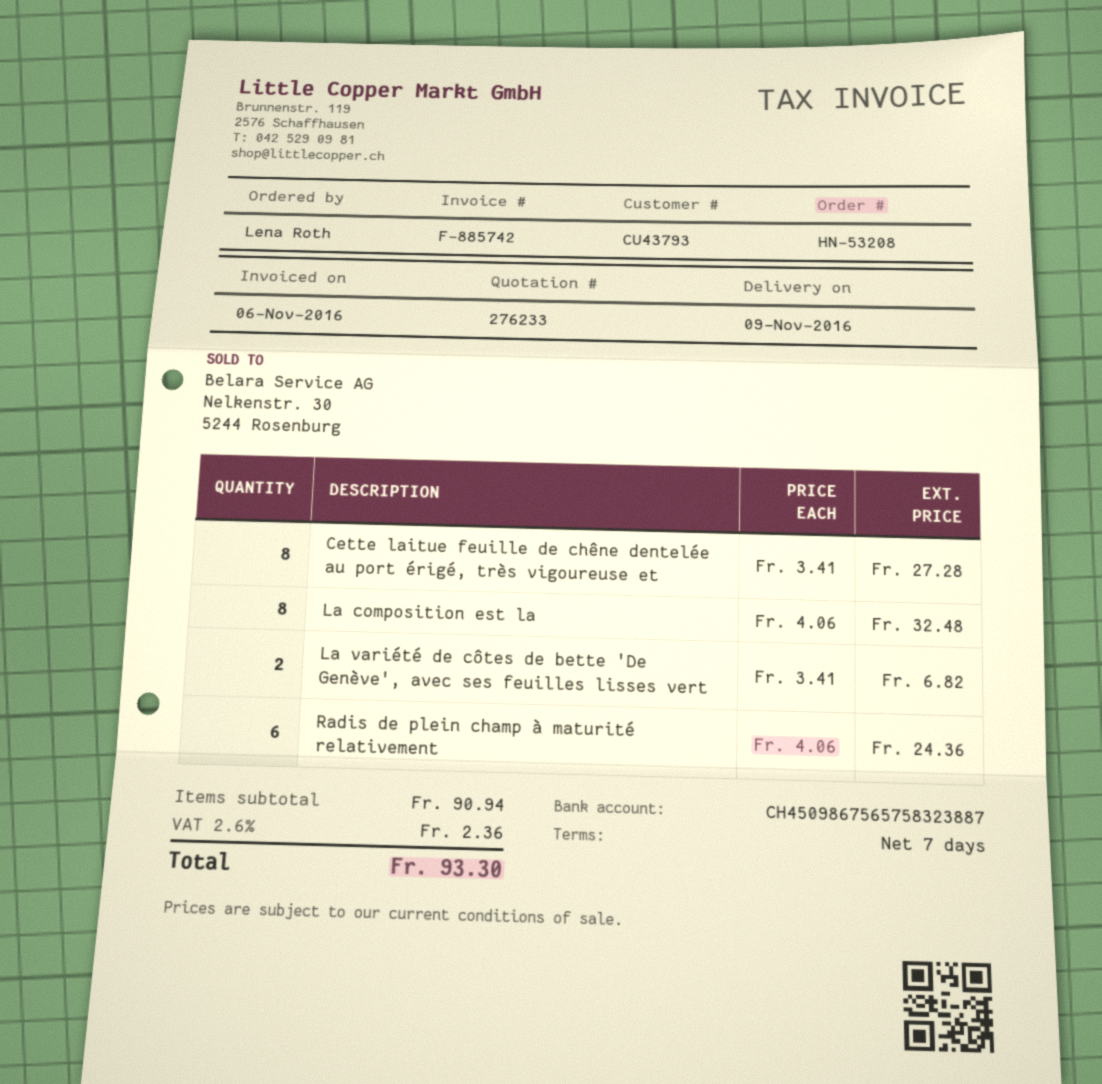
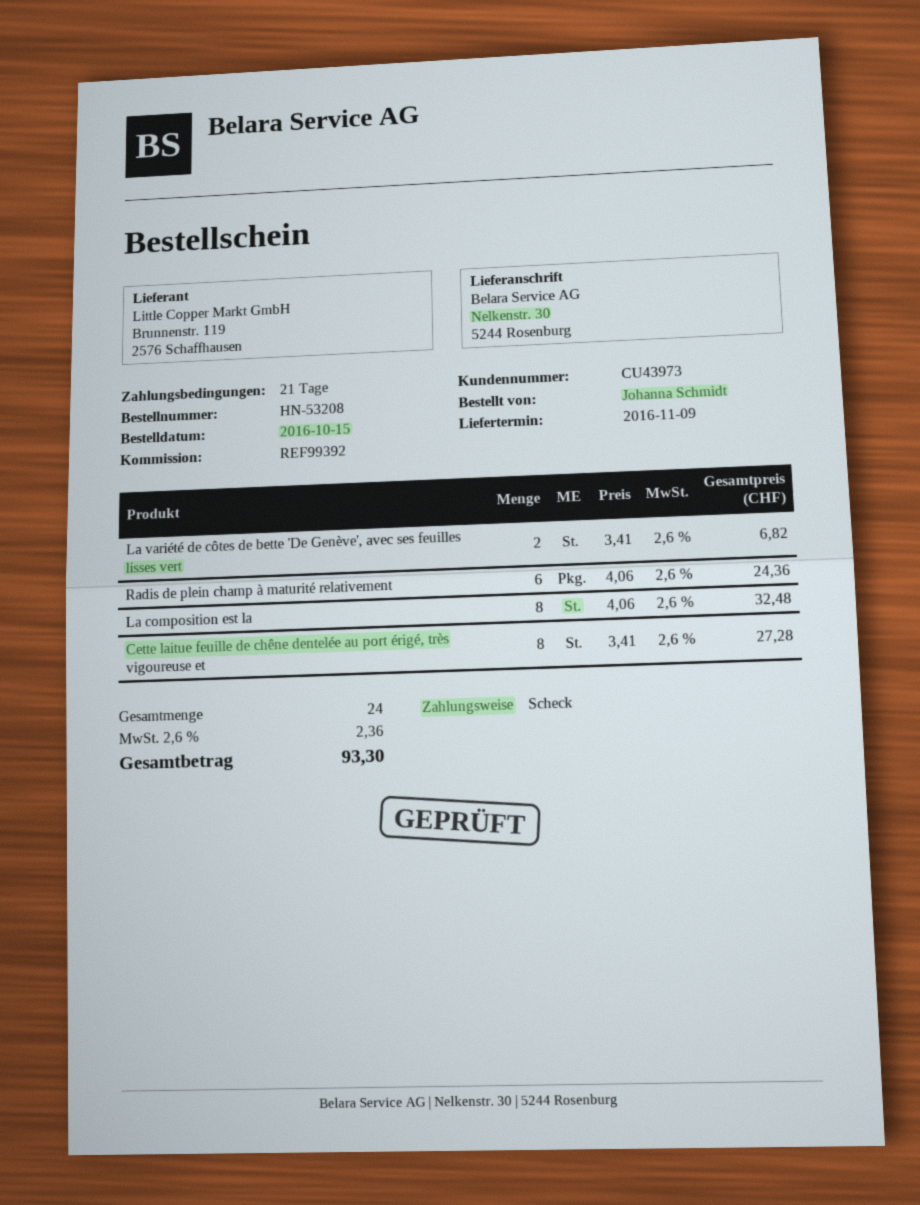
payment terms: 7 days -> 21 days
customer number: CU43793 -> CU43973
ordered by: Lena Roth -> Johanna Schmidt

